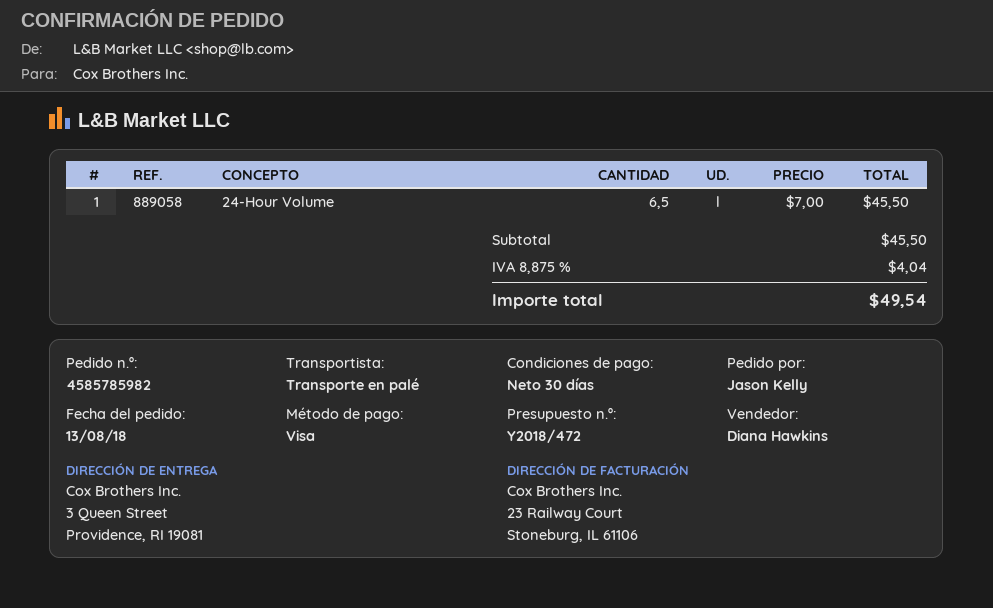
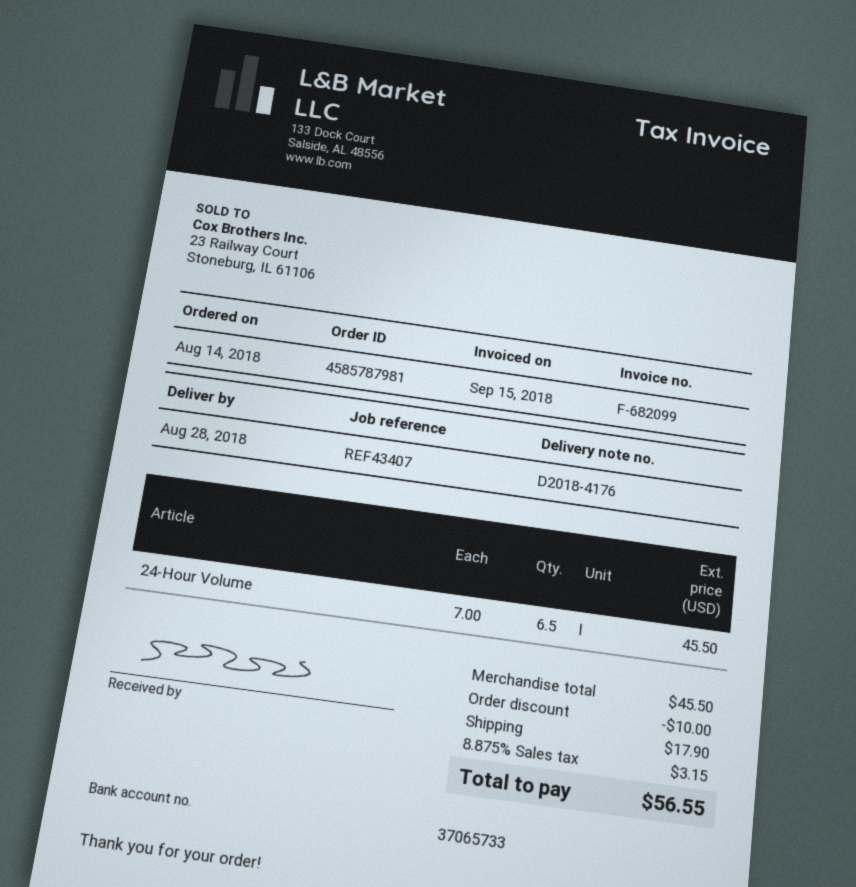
order number: 4585785982 -> 4585787981
order date: 2018-08-13 -> 2018-08-14
discount: none -> 10.00
shipping: none -> 17.90
tax: 8.875% = 4.04 -> 8.875% = 3.15
total: 49.54 -> 56.55

